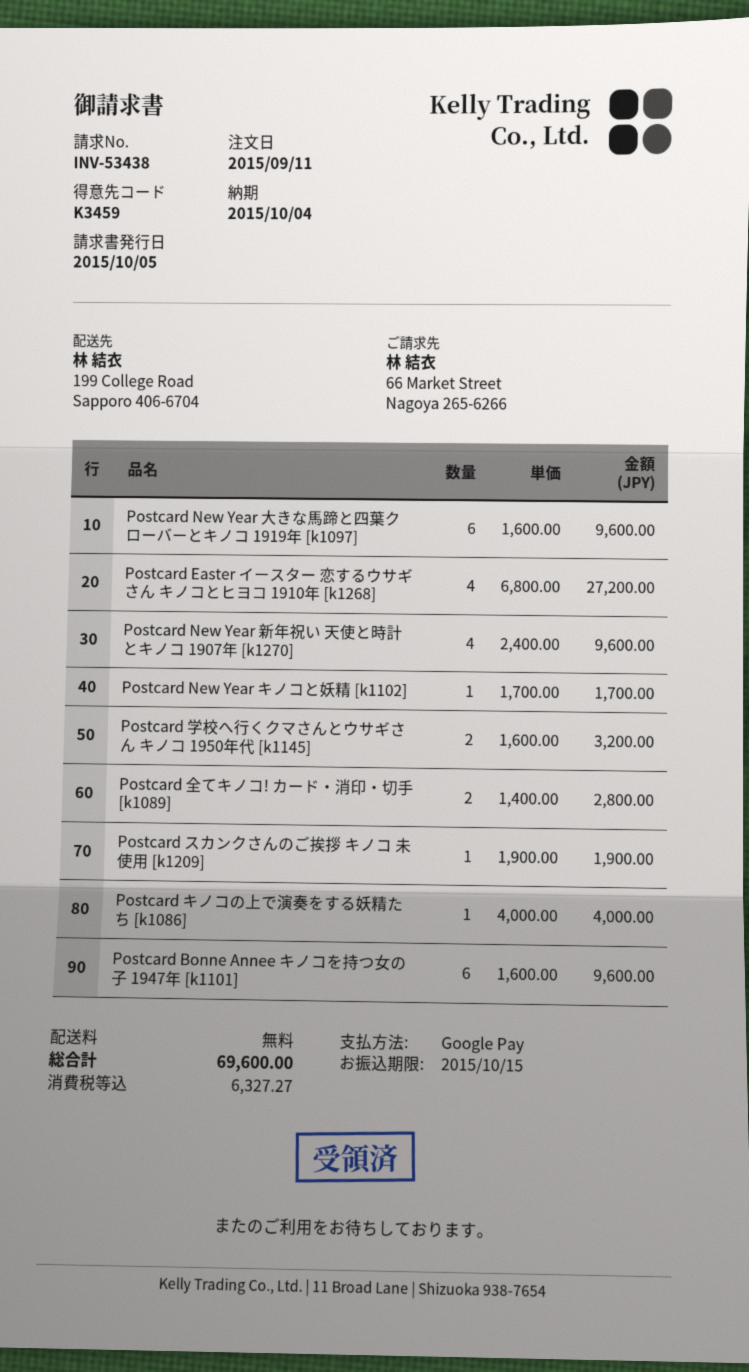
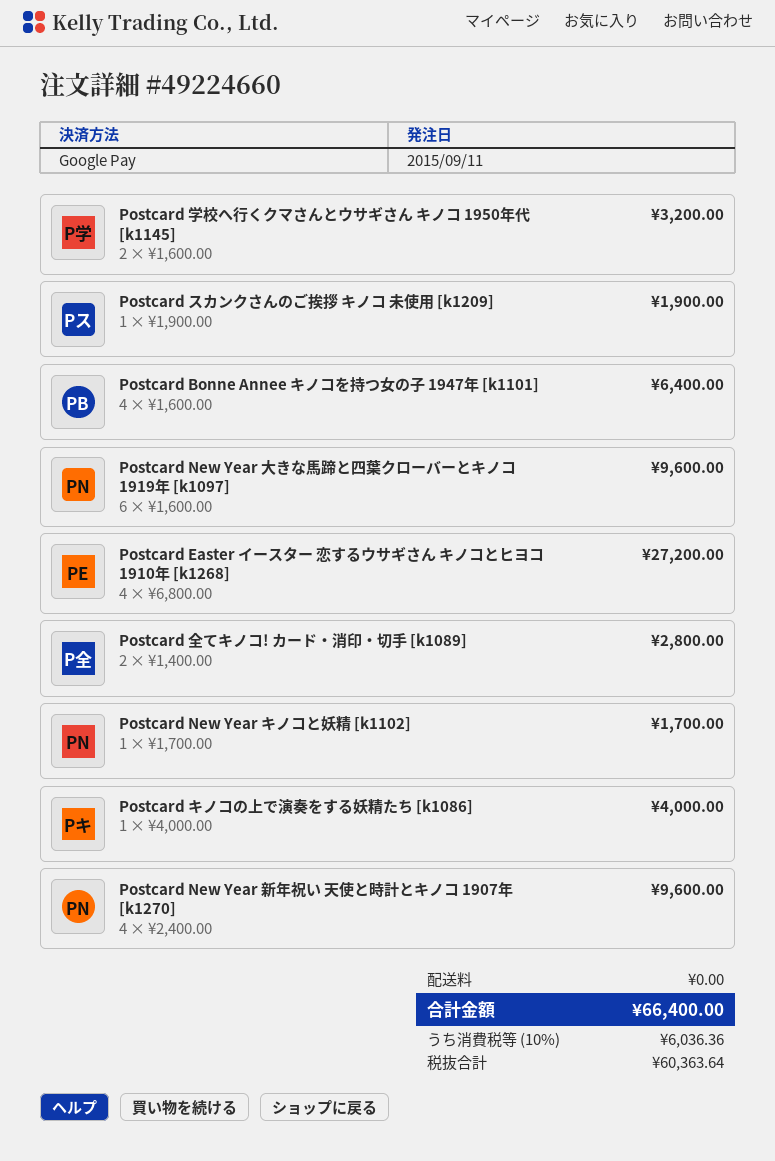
Postcard Bonne Annee キノコを持つ女の子 1947年 [k1101]: 6 x 1600.00 = 9600.00 -> 4 x 1600.00 = 6400.00
tax: 6327.27 -> 6036.36
total: 69600.00 -> 66400.00

